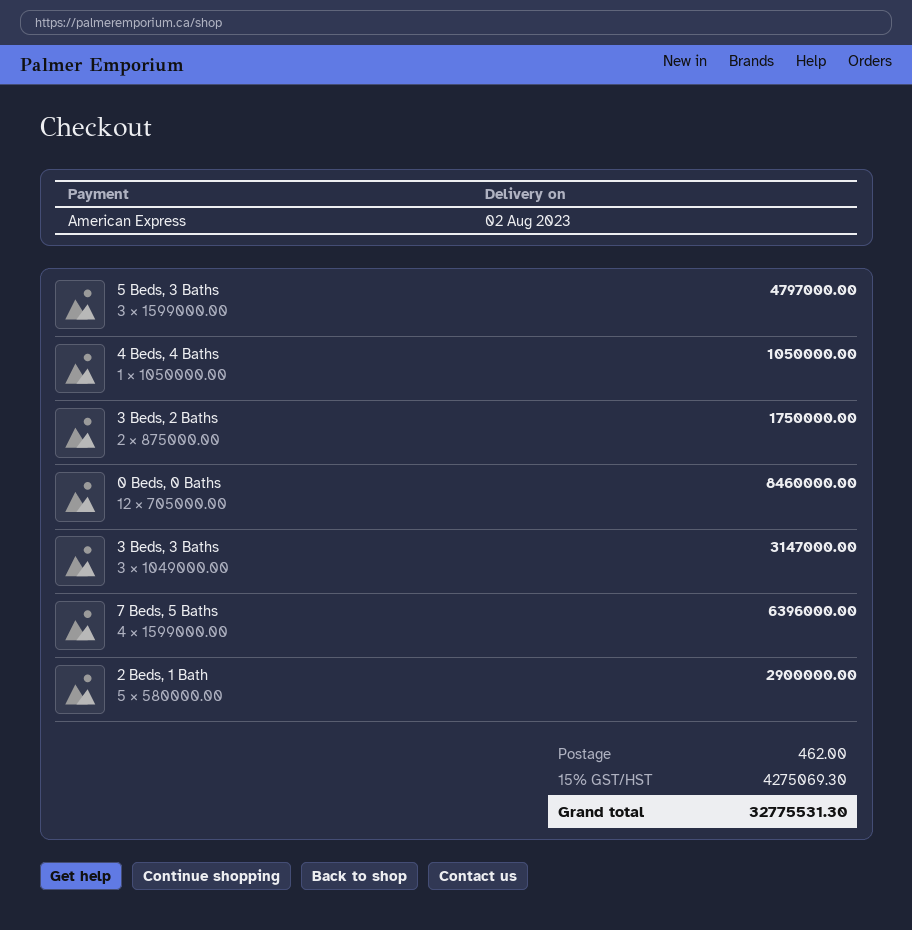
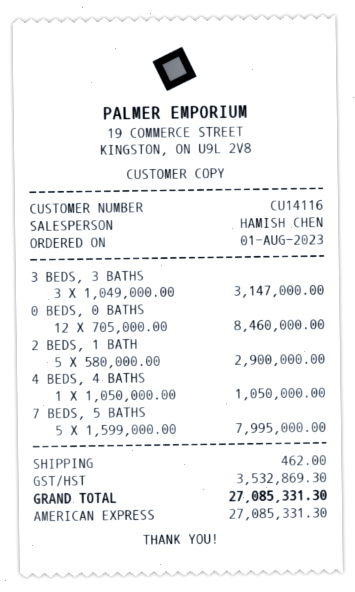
5 Beds, 3 Baths: 3 x 1599000.00 = 4797000.00 -> none
3 Beds, 2 Baths: 2 x 875000.00 = 1750000.00 -> none
7 Beds, 5 Baths: 4 x 1599000.00 = 6396000.00 -> 5 x 1599000.00 = 7995000.00
tax: 4275069.30 -> 3532869.30
total: 32775531.30 -> 27085331.30

